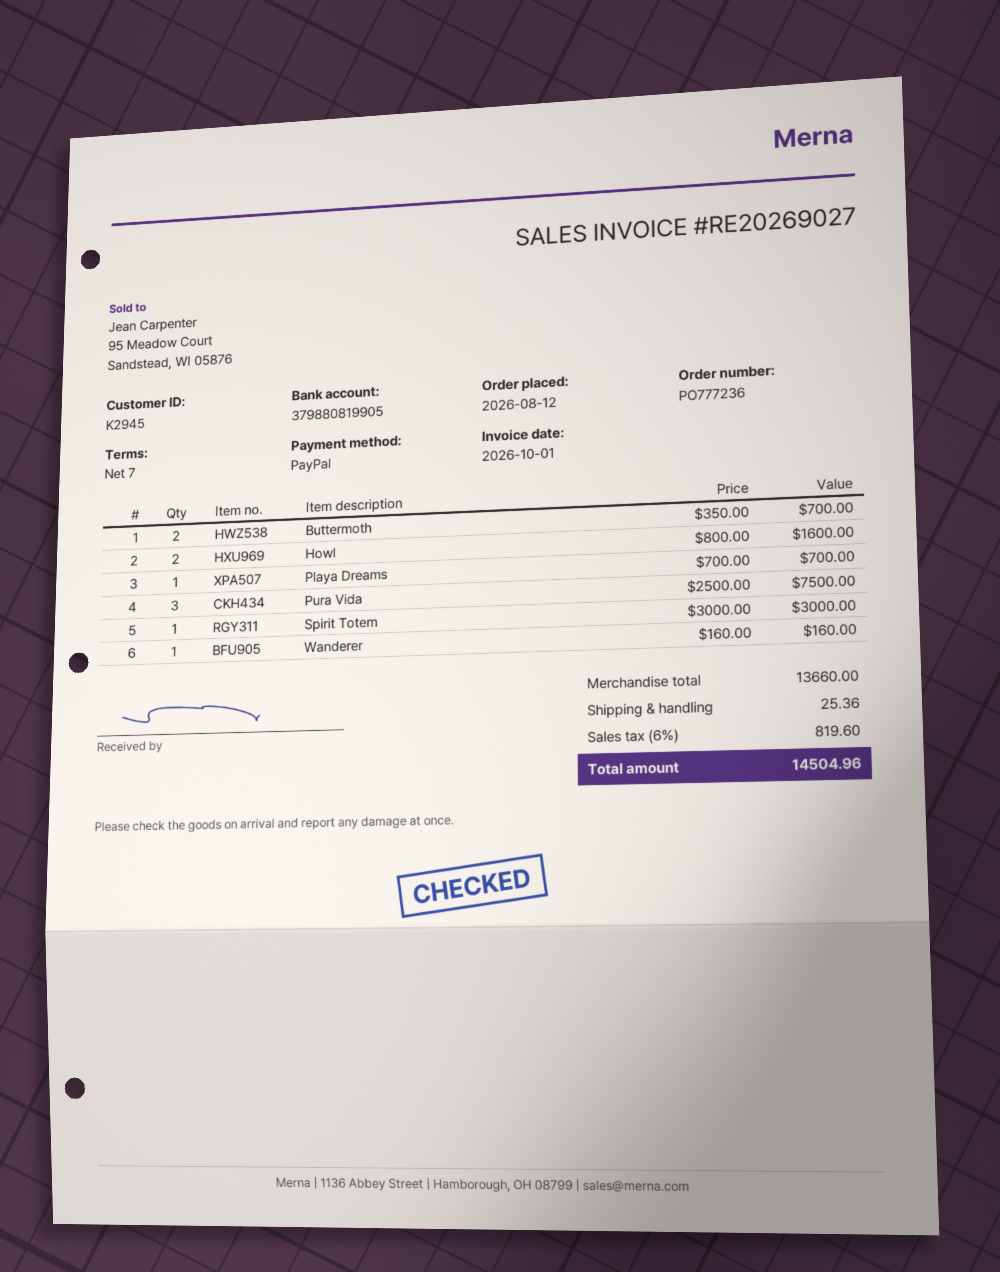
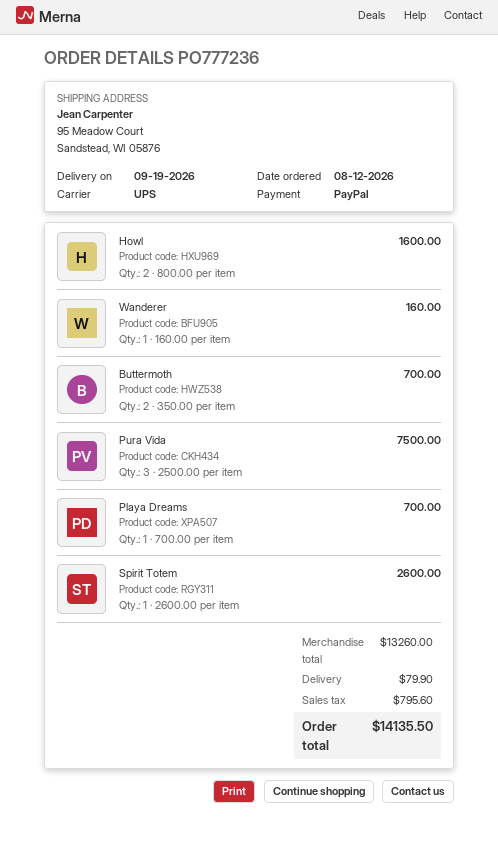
Spirit Totem: 1 x 3000.00 = 3000.00 -> 1 x 2600.00 = 2600.00
subtotal: 13660.00 -> 13260.00
shipping: 25.36 -> 79.90
tax: 819.60 -> 795.60
total: 14504.96 -> 14135.50

